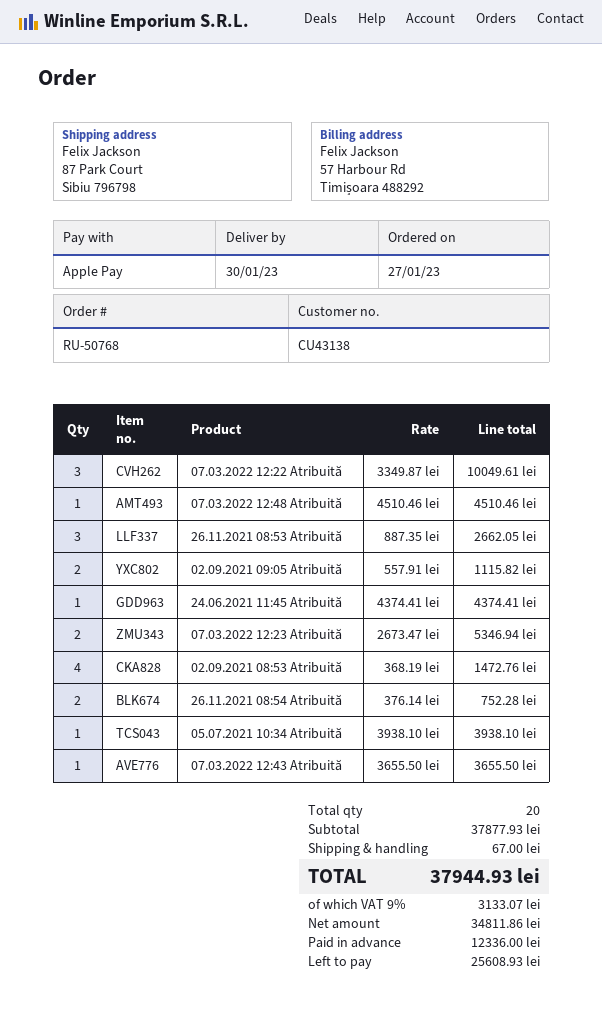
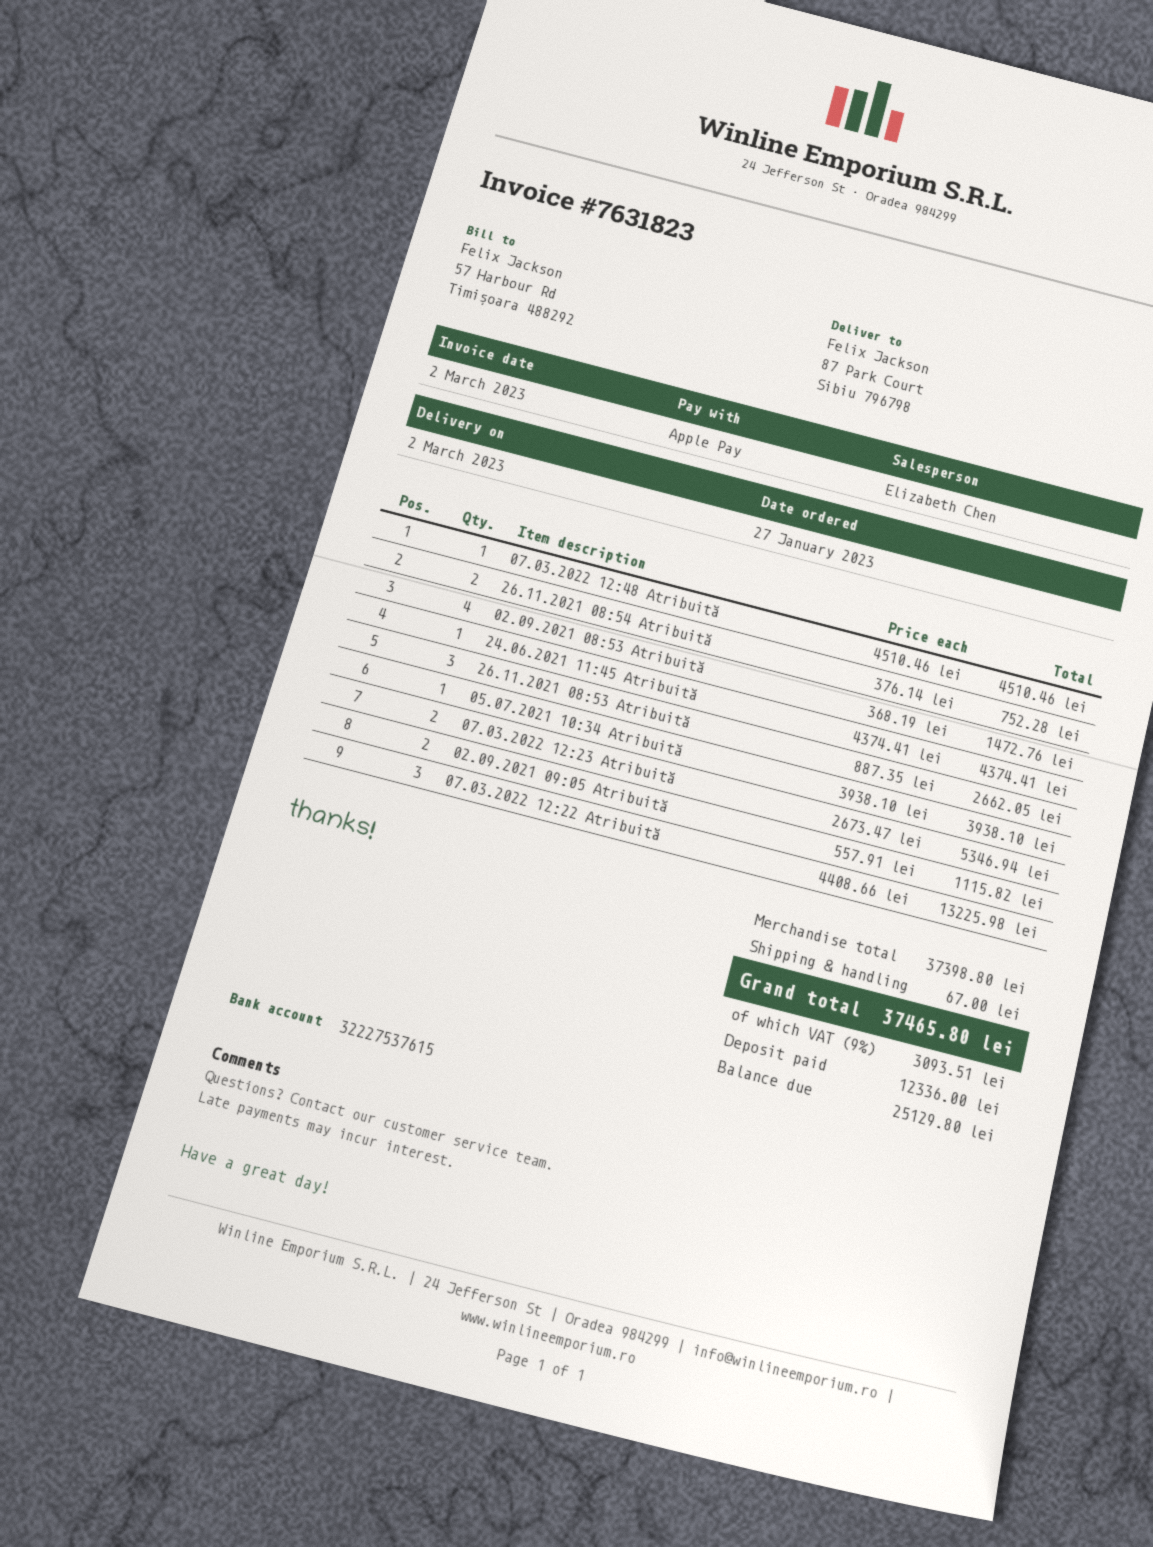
delivery date: 2023-01-30 -> 2023-03-02
07.03.2022 12:22 Atribuită: 3 x 3349.87 = 10049.61 -> 3 x 4408.66 = 13225.98
07.03.2022 12:43 Atribuită: 1 x 3655.50 = 3655.50 -> none
subtotal: 37877.93 -> 37398.80
tax: 9% = 3133.07 -> 9% = 3093.51
total: 37944.93 -> 37465.80
balance: 25608.93 -> 25129.80

